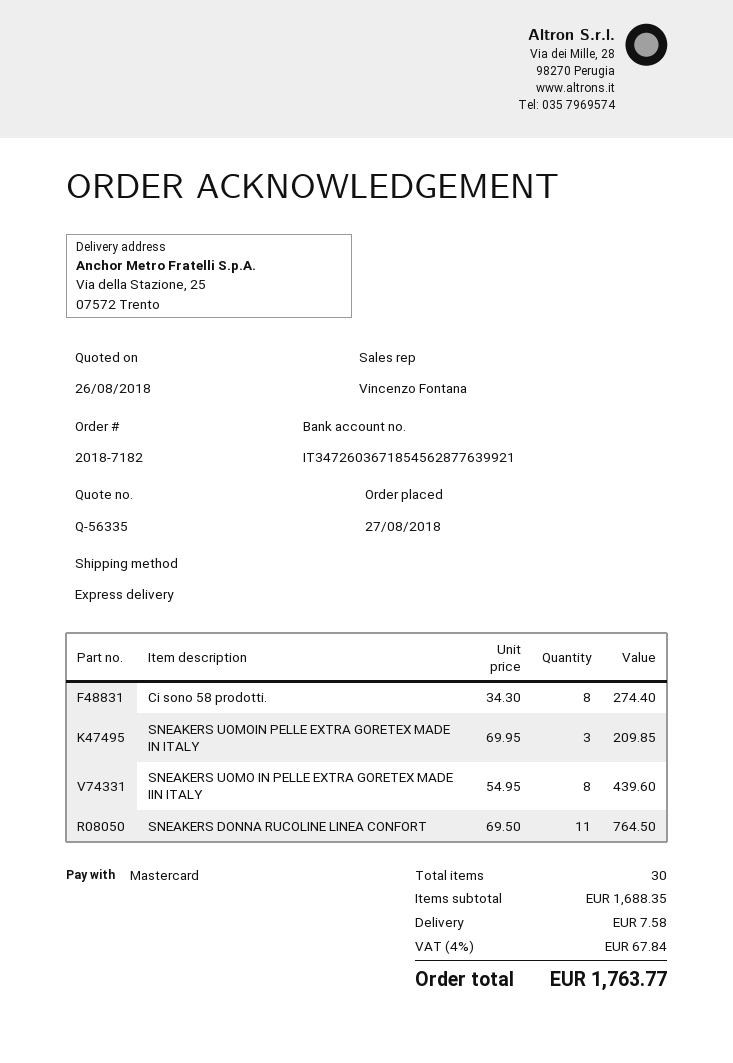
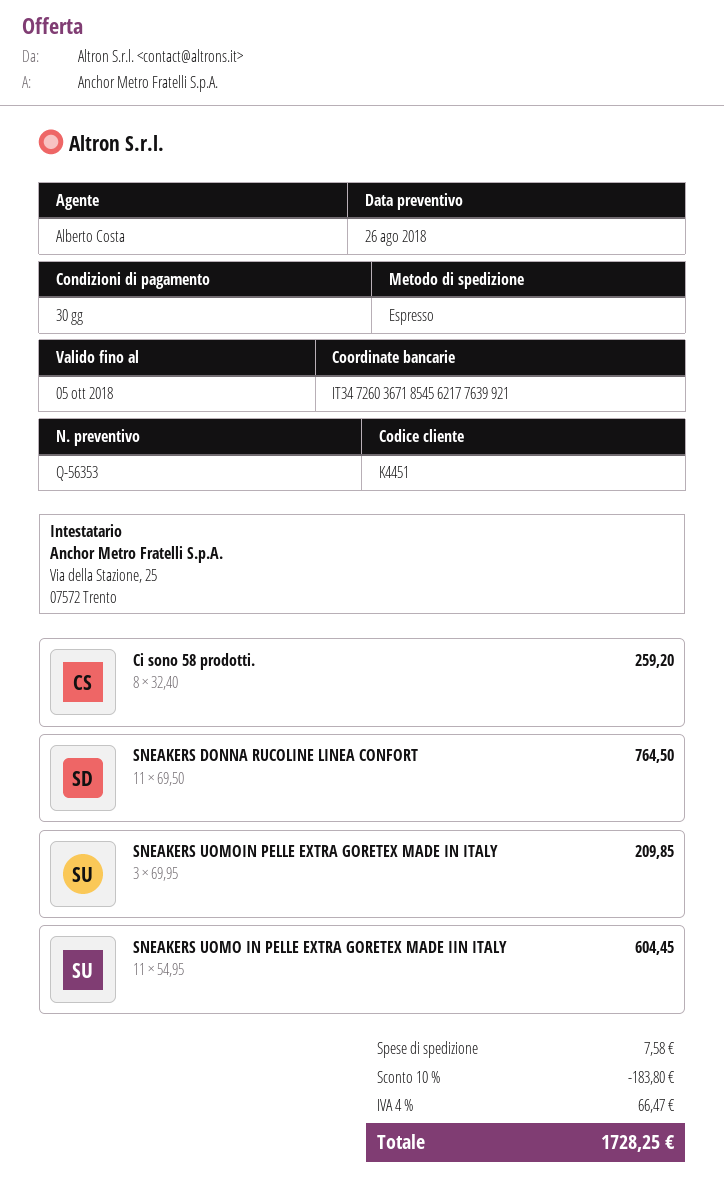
quote number: Q-56335 -> Q-56353
sales rep: Vincenzo Fontana -> Alberto Costa
bank account: IT3472603671854562877639921 -> IT3472603671854562177639921
Ci sono 58 prodotti.: 8 x 34.30 = 274.40 -> 8 x 32.40 = 259.20
SNEAKERS UOMO IN PELLE EXTRA GORETEX MADE IIN ITALY: 8 x 54.95 = 439.60 -> 11 x 54.95 = 604.45
discount: none -> 10% = 183.80
tax: 4% = 67.84 -> 4% = 66.47
total: 1763.77 -> 1728.25

